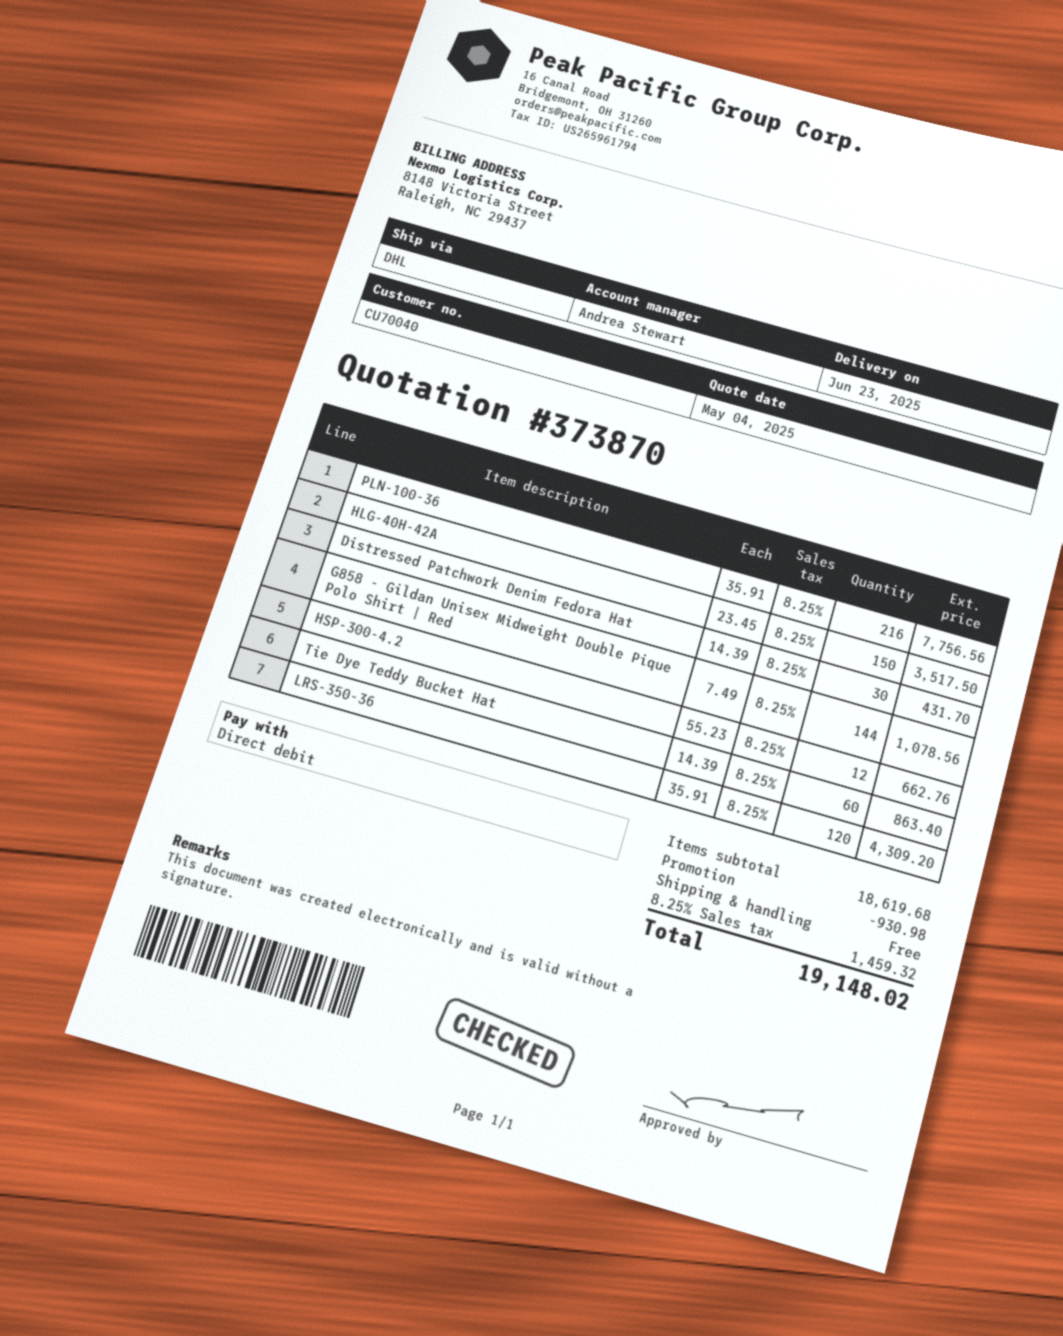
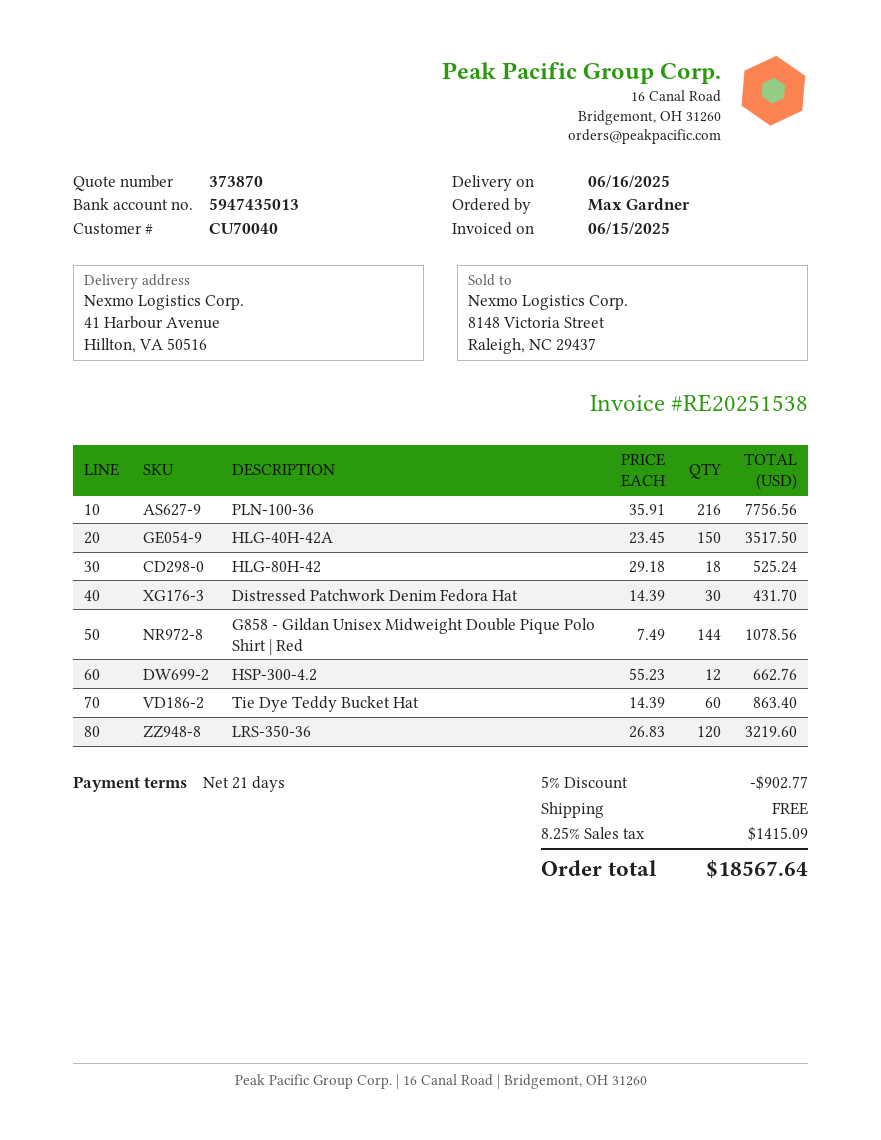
delivery date: 2025-06-23 -> 2025-06-16
LRS-350-36: 120 x 35.91 = 4309.20 -> 120 x 26.83 = 3219.60
HLG-80H-42: none -> 18 x 29.18 = 525.24
discount: 930.98 -> 902.77
tax: 8.25% = 1459.32 -> 8.25% = 1415.09
total: 19148.02 -> 18567.64

